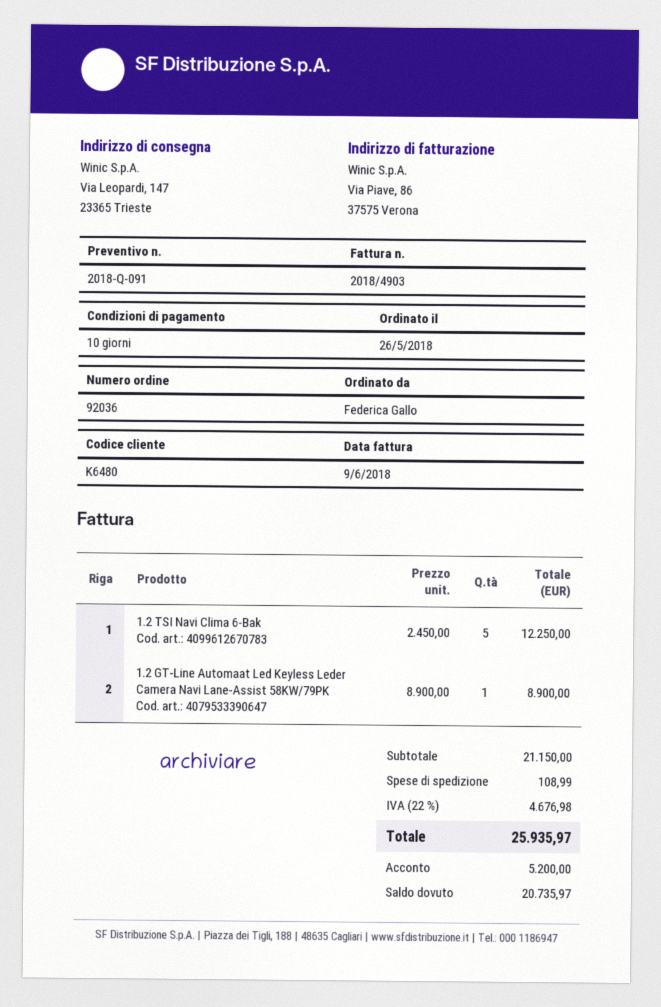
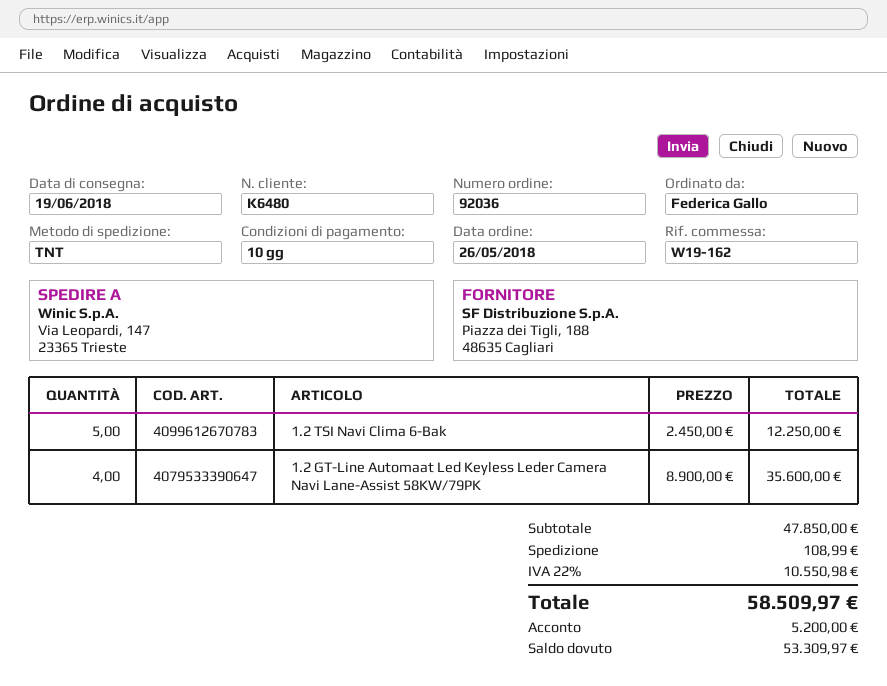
1.2 GT-Line Automaat Led Keyless Leder Camera Navi Lane-Assist 58KW/79PK: 1 x 8900.00 = 8900.00 -> 4 x 8900.00 = 35600.00
subtotal: 21150.00 -> 47850.00
tax: 22% = 4676.98 -> 22% = 10550.98
total: 25935.97 -> 58509.97
balance: 20735.97 -> 53309.97

